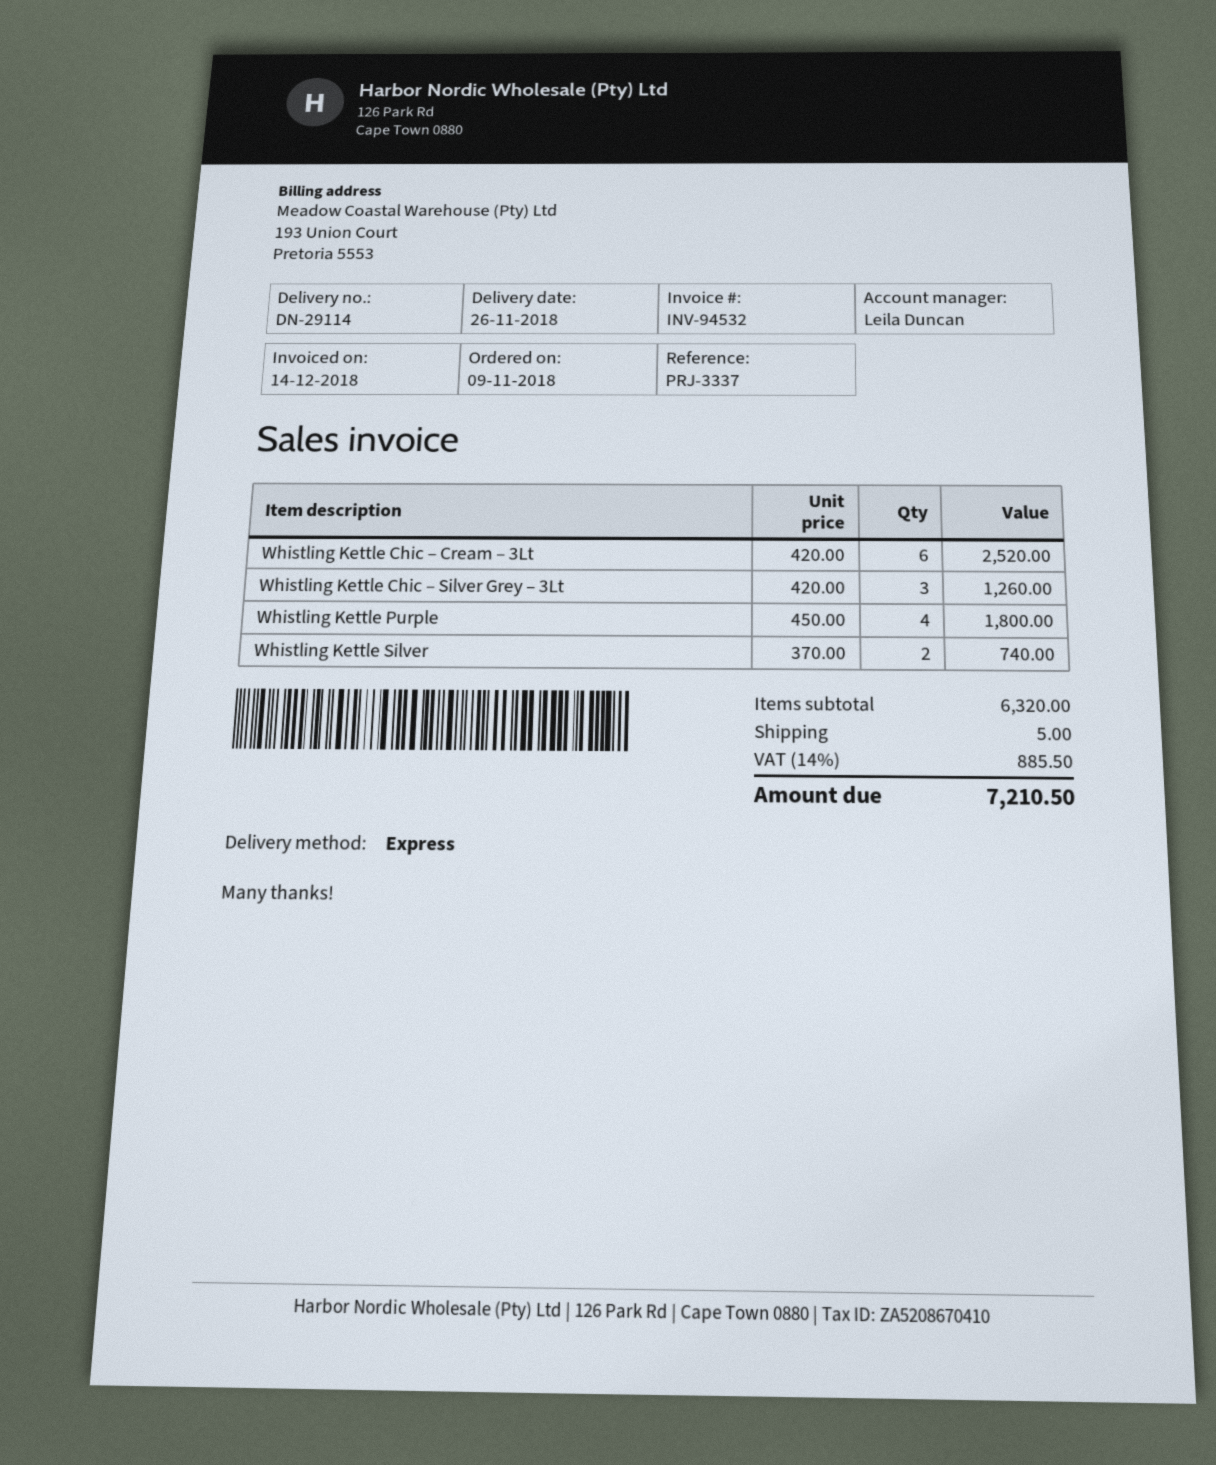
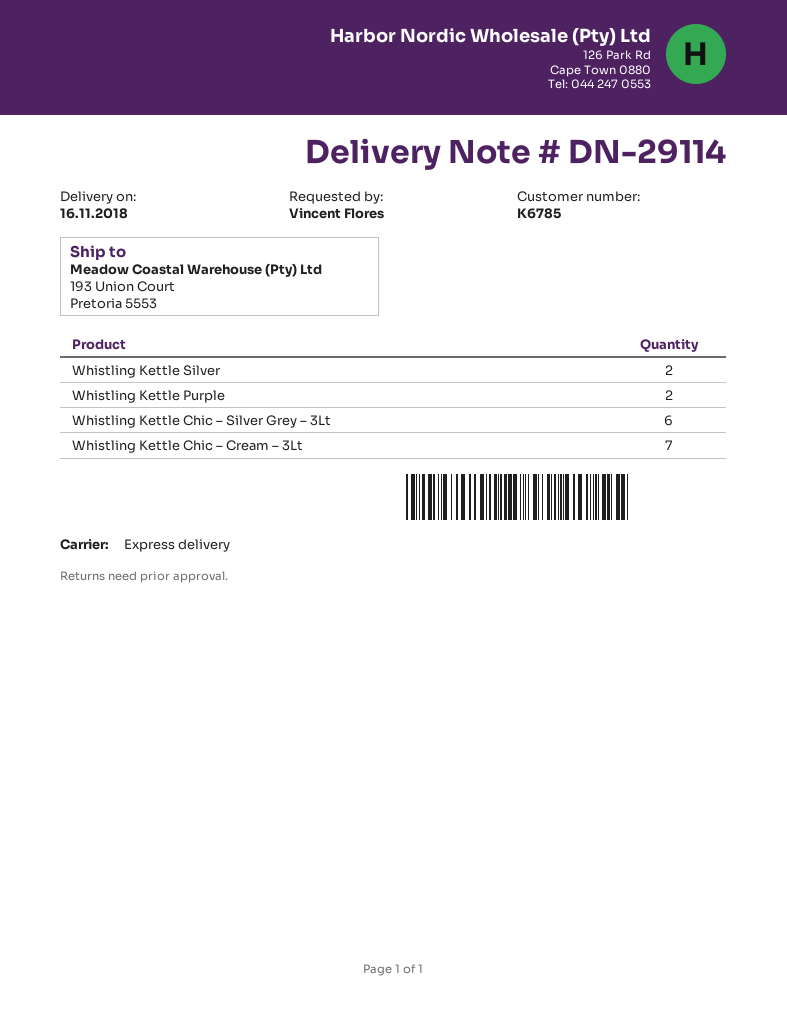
delivery date: 2018-11-26 -> 2018-11-16
Whistling Kettle Chic – Cream – 3Lt: 6 -> 7
Whistling Kettle Chic – Silver Grey – 3Lt: 3 -> 6
Whistling Kettle Purple: 4 -> 2

